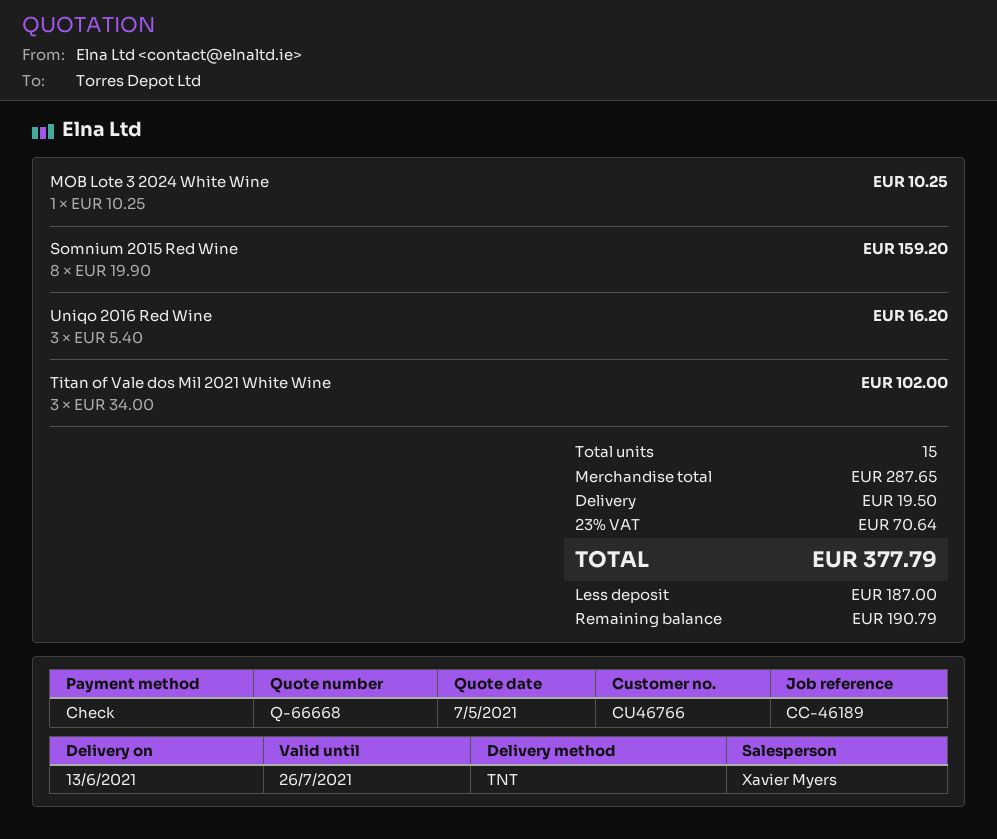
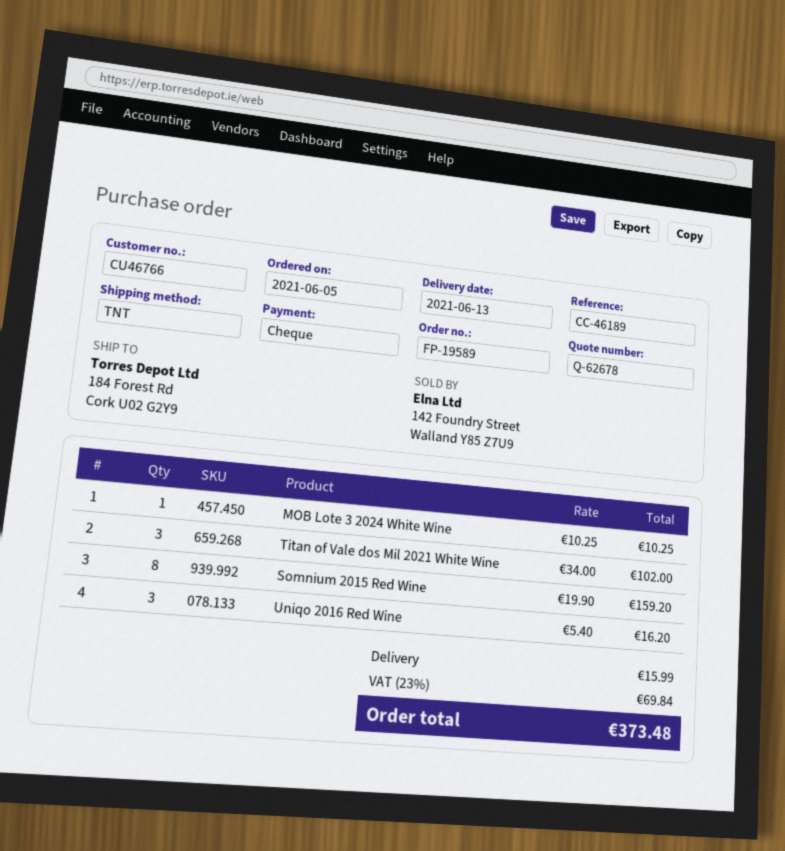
quote number: Q-66668 -> Q-62678
shipping: 19.50 -> 15.99
tax: 23% = 70.64 -> 23% = 69.84
total: 377.79 -> 373.48

